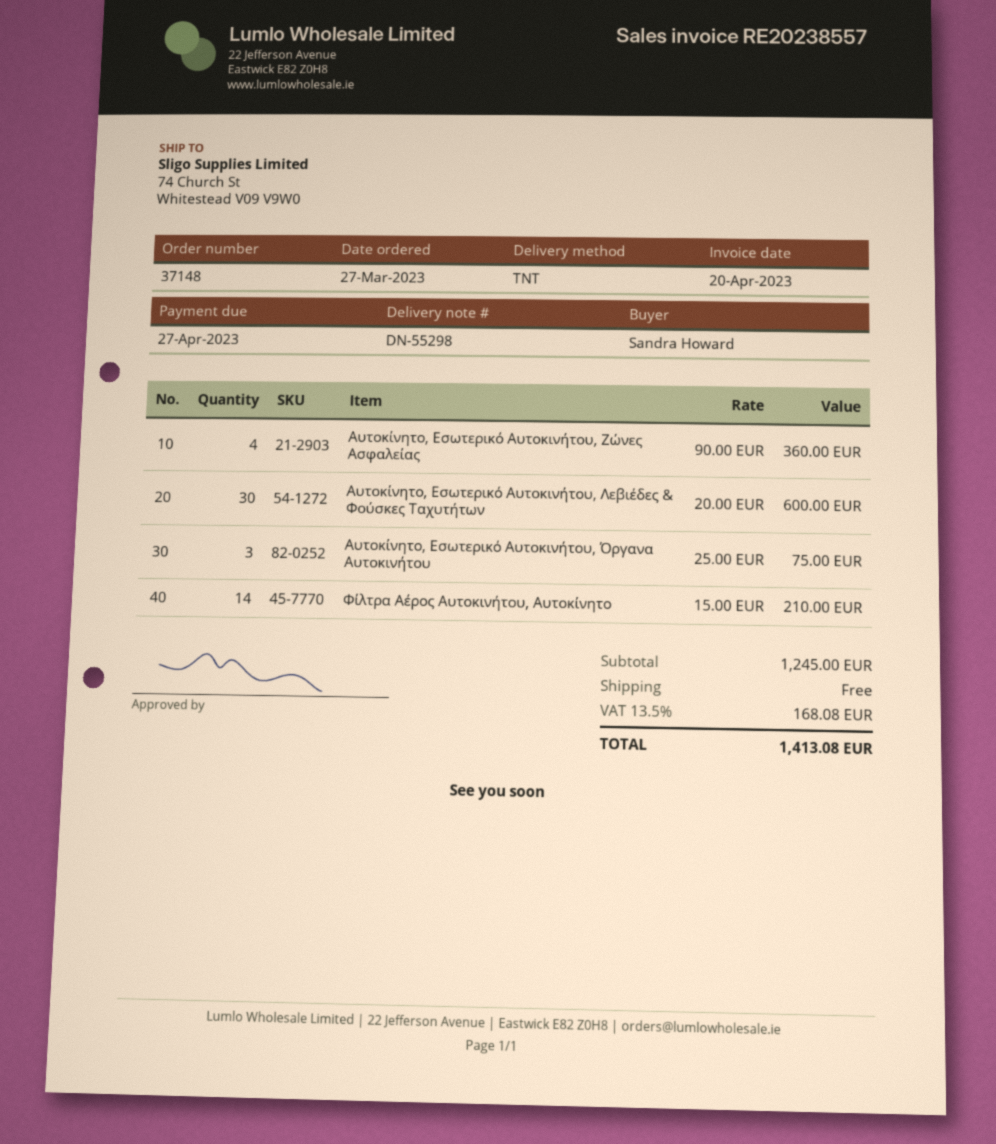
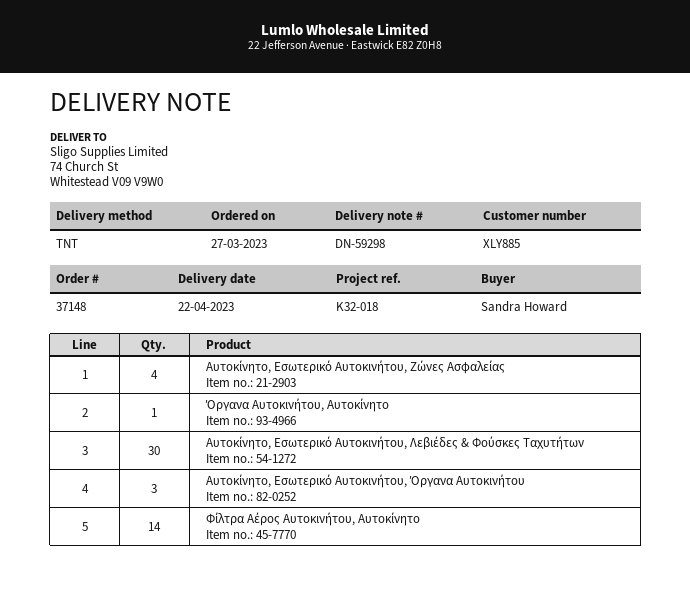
delivery note number: DN-55298 -> DN-59298
Όργανα Αυτοκινήτου, Αυτοκίνητο: none -> 1

